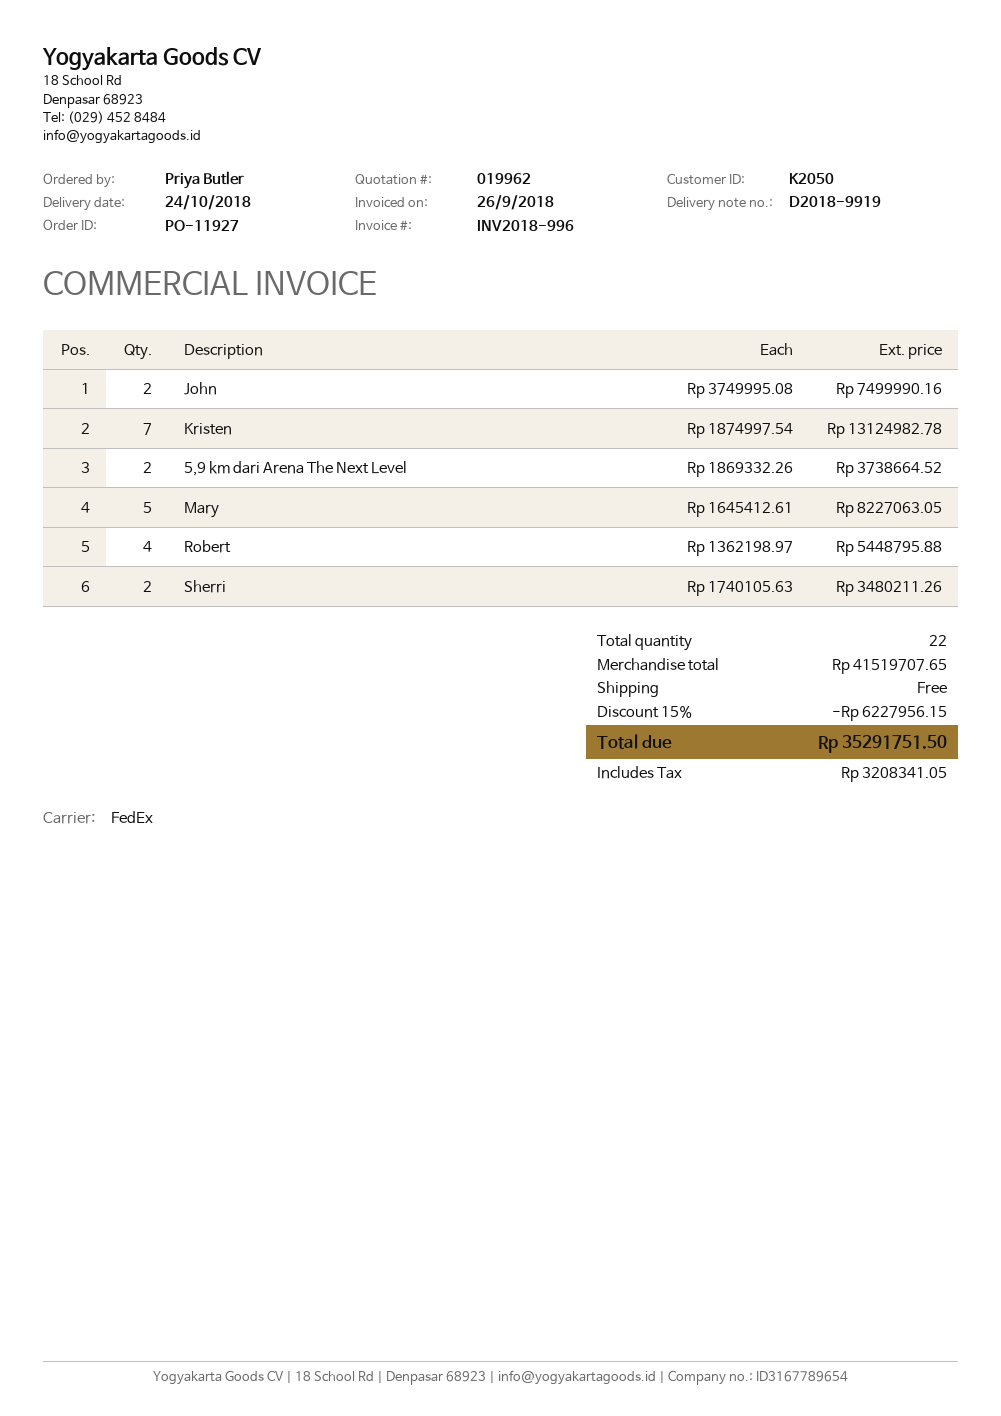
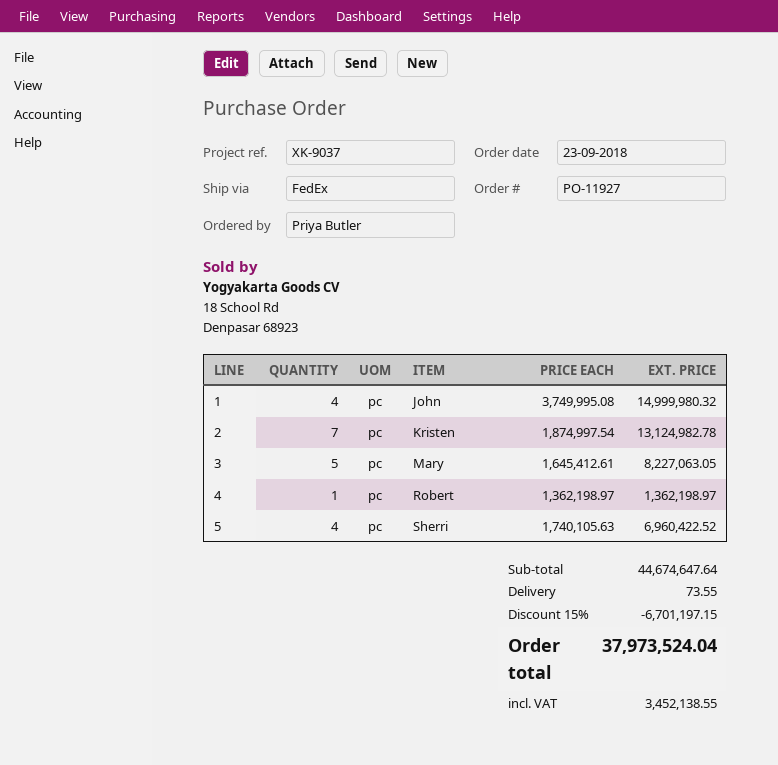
John: 2 x 3749995.08 = 7499990.16 -> 4 x 3749995.08 = 14999980.32
5,9 km dari Arena The Next Level: 2 x 1869332.26 = 3738664.52 -> none
Robert: 4 x 1362198.97 = 5448795.88 -> 1 x 1362198.97 = 1362198.97
Sherri: 2 x 1740105.63 = 3480211.26 -> 4 x 1740105.63 = 6960422.52
subtotal: 41519707.65 -> 44674647.64
discount: 15% = 6227956.15 -> 15% = 6701197.15
shipping: 0.00 -> 73.55
tax: 3208341.05 -> 3452138.55
total: 35291751.50 -> 37973524.04

